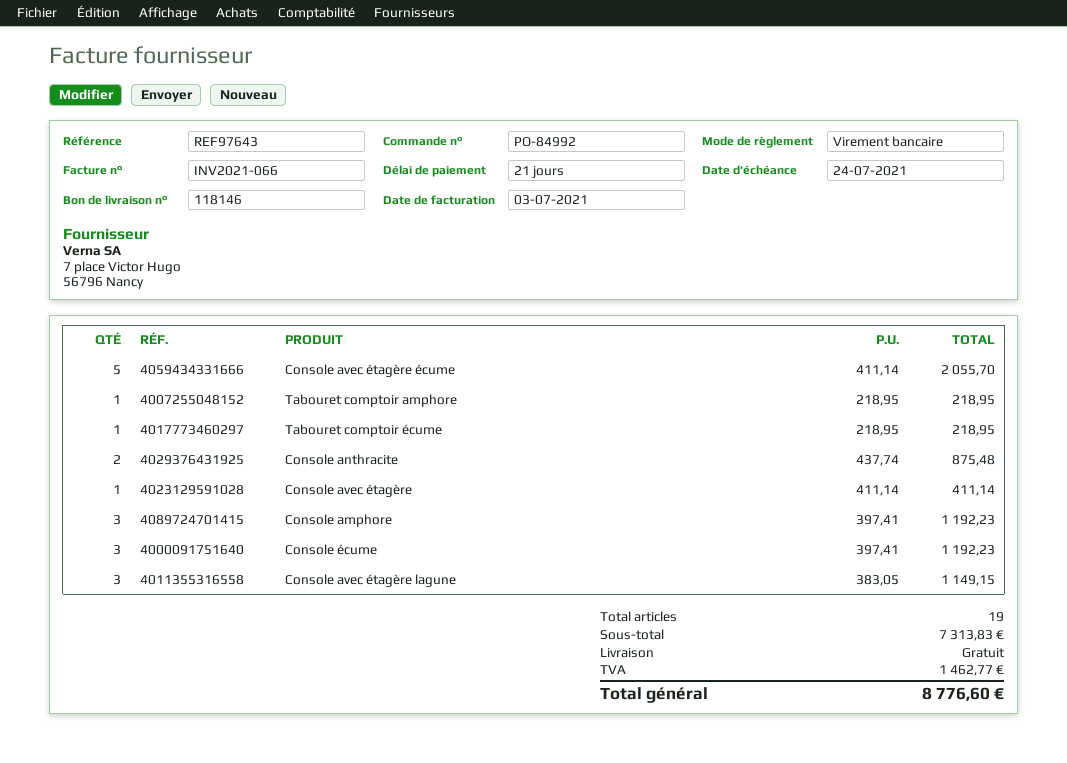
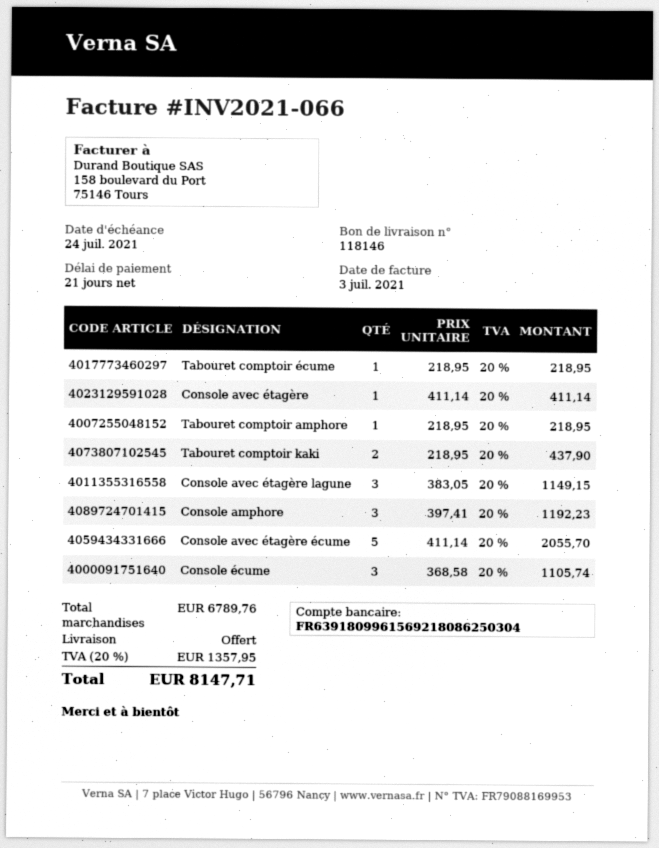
Console anthracite: 2 x 437.74 = 875.48 -> none
Console écume: 3 x 397.41 = 1192.23 -> 3 x 368.58 = 1105.74
Tabouret comptoir kaki: none -> 2 x 218.95 = 437.90
subtotal: 7313.83 -> 6789.76
tax: 1462.77 -> 1357.95
total: 8776.60 -> 8147.71

